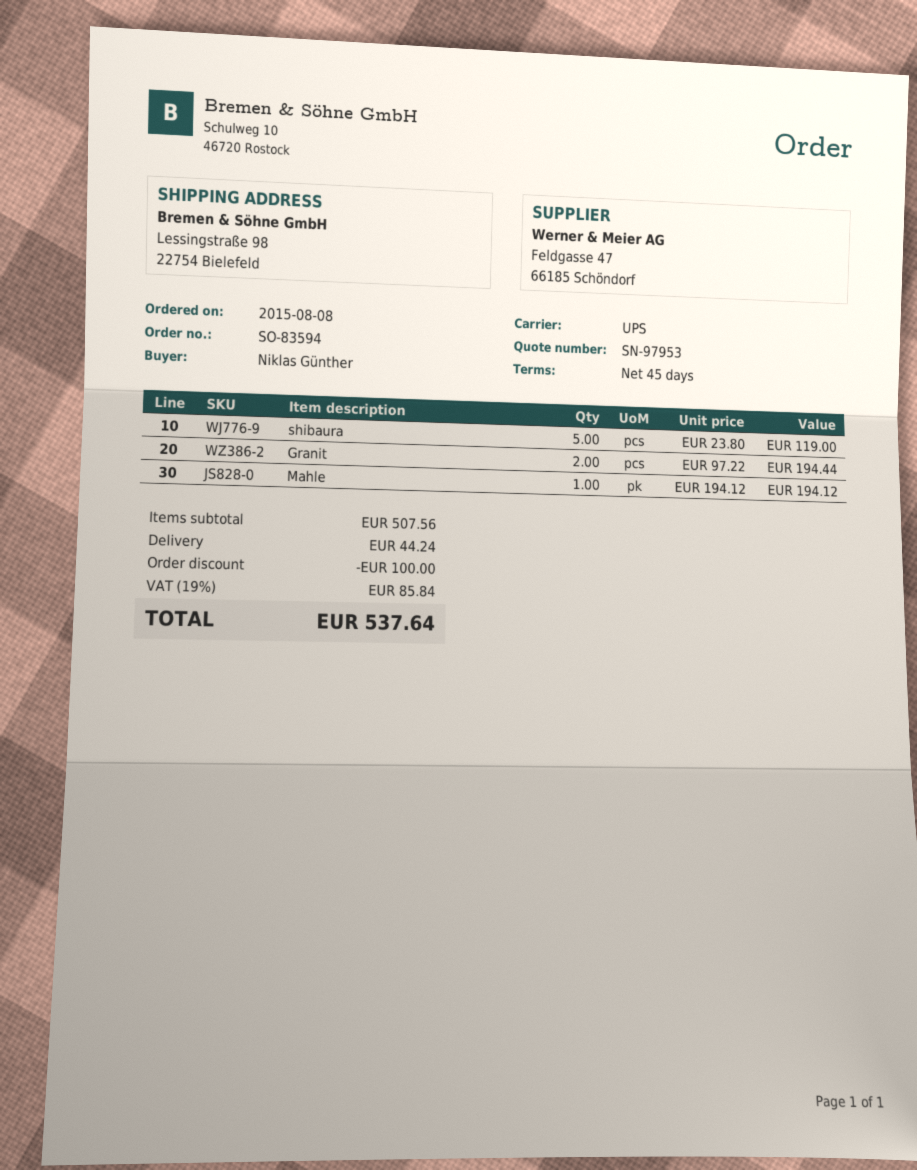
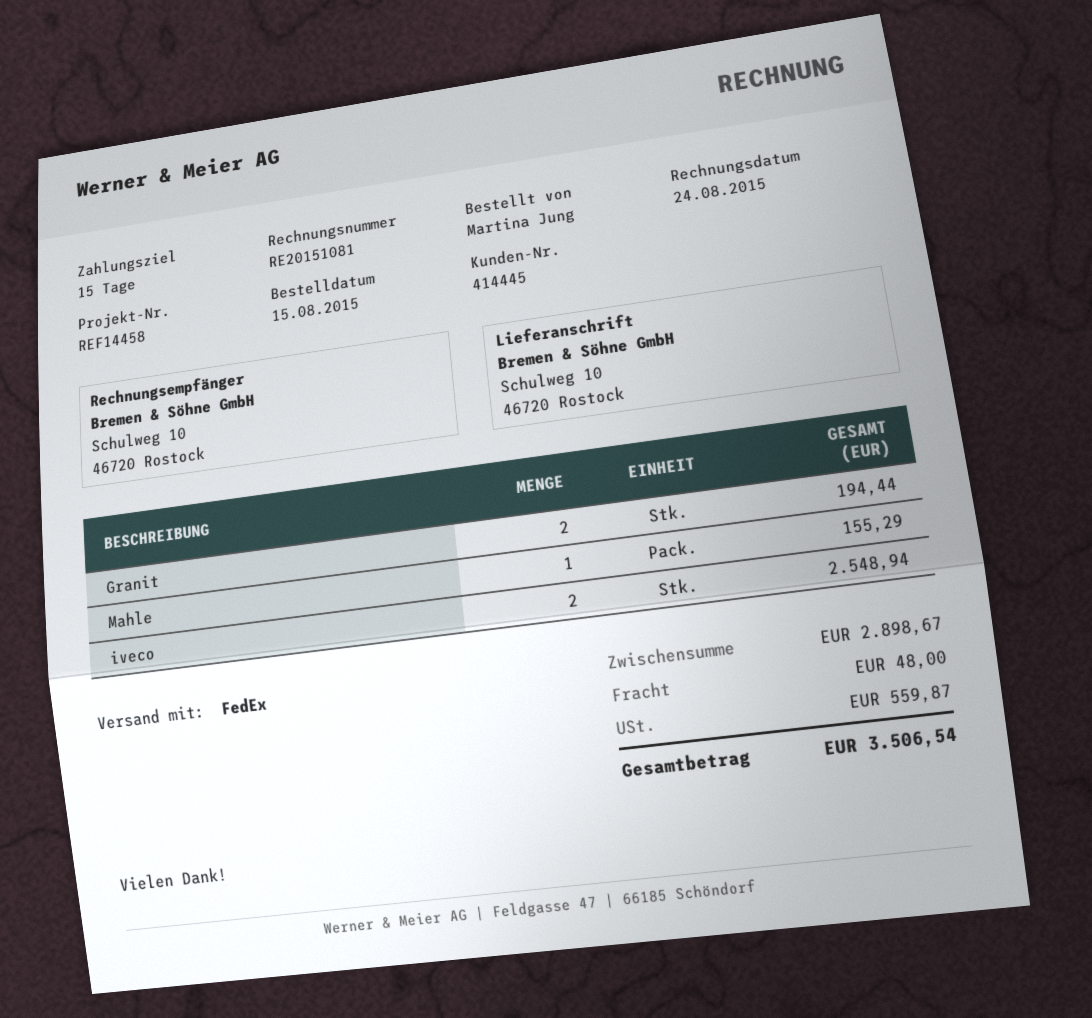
order date: 2015-08-08 -> 2015-08-15
payment terms: 45 days -> 15 days
ordered by: Niklas Günther -> Martina Jung
shipping method: UPS -> FedEx
ship to: Lessingstraße 98, 22754 Bielefeld -> Schulweg 10, 46720 Rostock
shibaura: 5 for 119.00 -> none
Mahle: 1 for 194.12 -> 1 for 155.29
iveco: none -> 2 for 2548.94
subtotal: 507.56 -> 2898.67
discount: 100.00 -> none
shipping: 44.24 -> 48.00
tax: 85.84 -> 559.87
total: 537.64 -> 3506.54

